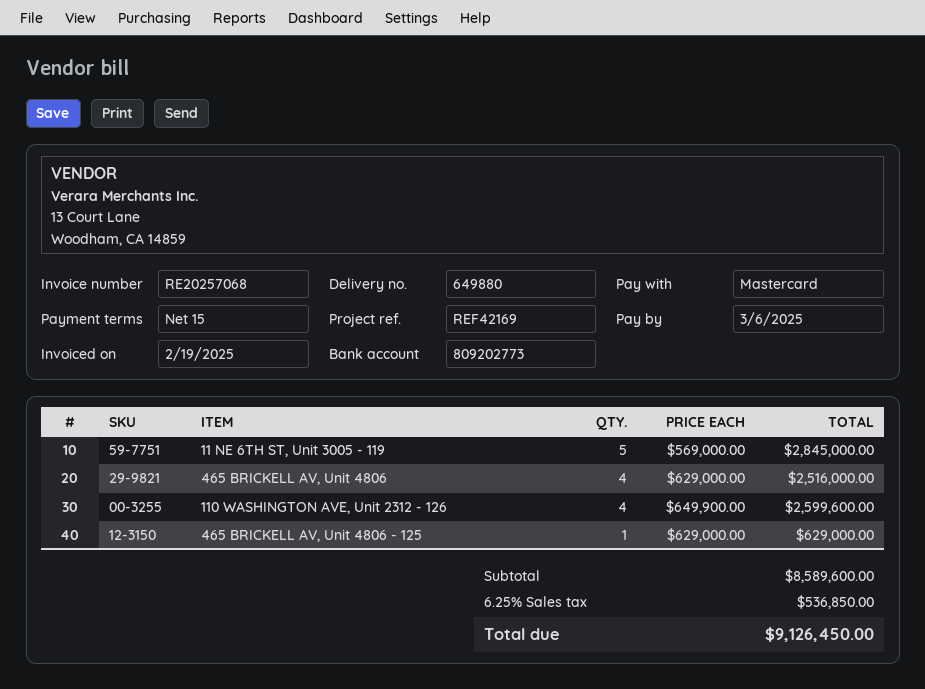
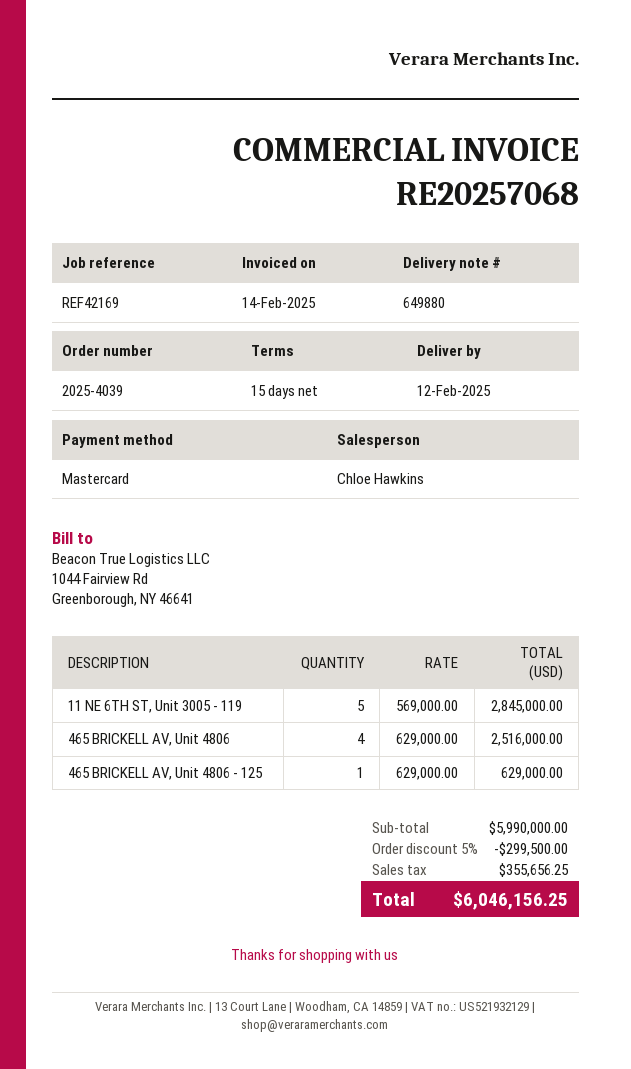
invoice date: 2025-02-19 -> 2025-02-14
110 WASHINGTON AVE, Unit 2312 - 126: 4 x 649900.00 = 2599600.00 -> none
subtotal: 8589600.00 -> 5990000.00
discount: none -> 5% = 299500.00
tax: 536850.00 -> 355656.25
total: 9126450.00 -> 6046156.25

